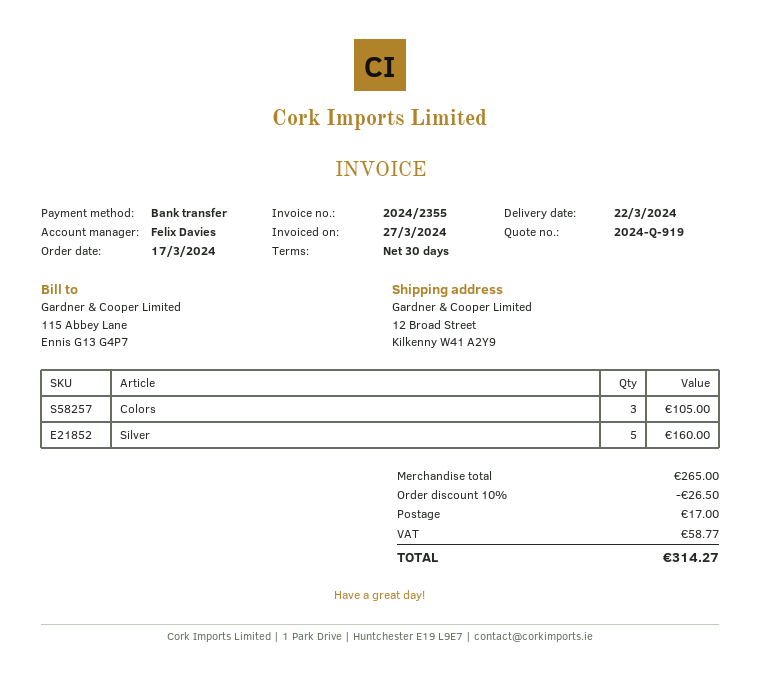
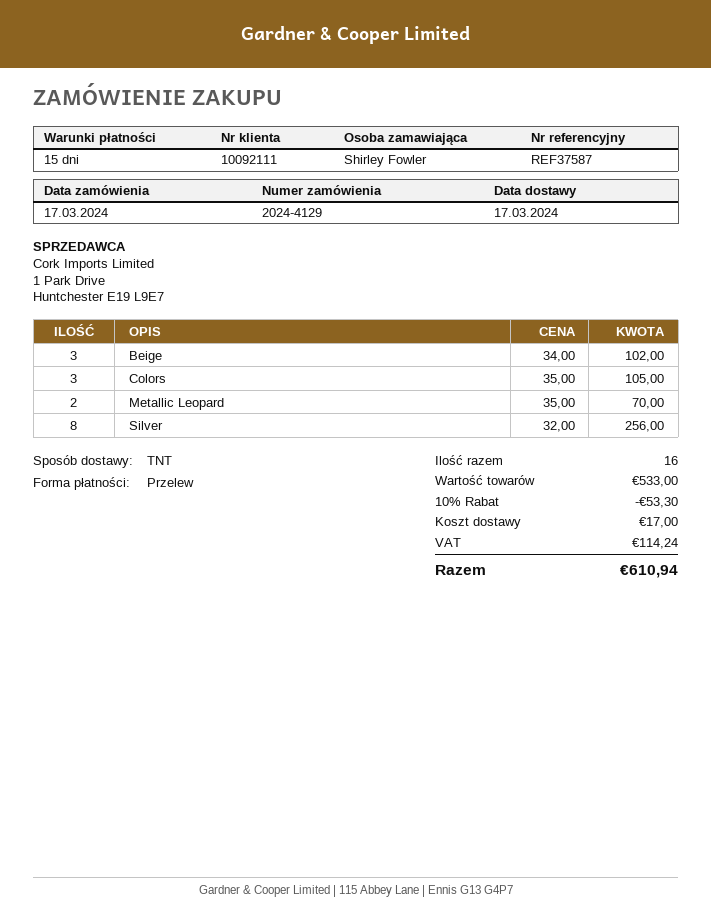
delivery date: 2024-03-22 -> 2024-03-17
payment terms: 30 days -> 15 days
Silver: 5 for 160.00 -> 8 for 256.00
Beige: none -> 3 for 102.00
Metallic Leopard: none -> 2 for 70.00
subtotal: 265.00 -> 533.00
discount: 10% = 26.50 -> 10% = 53.30
tax: 58.77 -> 114.24
total: 314.27 -> 610.94

